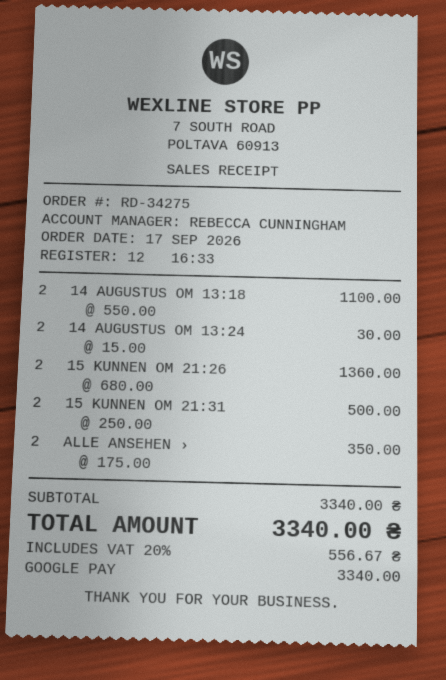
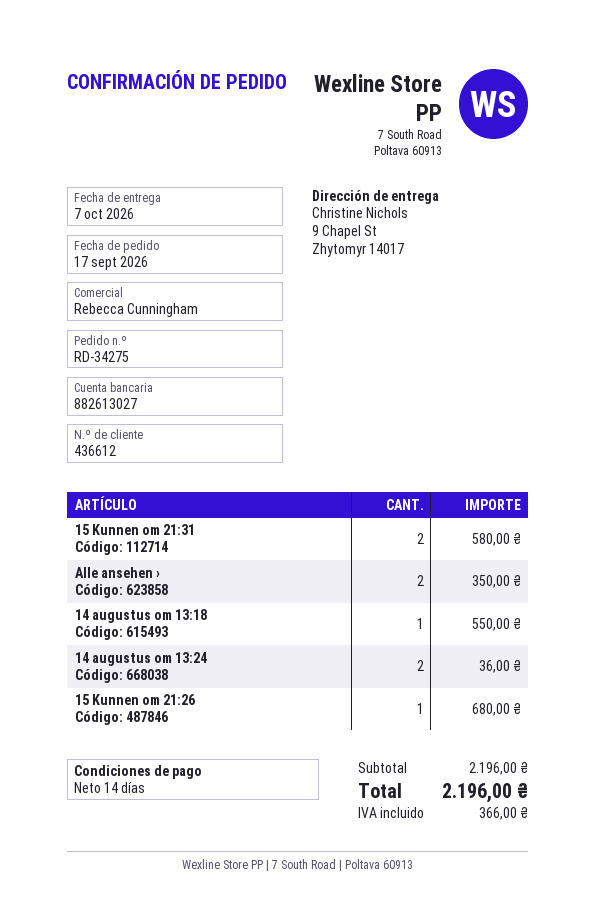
14 AUGUSTUS OM 13:18: 2 for 1100.00 -> 1 for 550.00
14 AUGUSTUS OM 13:24: 2 for 30.00 -> 2 for 36.00
15 KUNNEN OM 21:26: 2 for 1360.00 -> 1 for 680.00
15 KUNNEN OM 21:31: 2 for 500.00 -> 2 for 580.00
subtotal: 3340.00 -> 2196.00
tax: 556.67 -> 366.00
total: 3340.00 -> 2196.00

